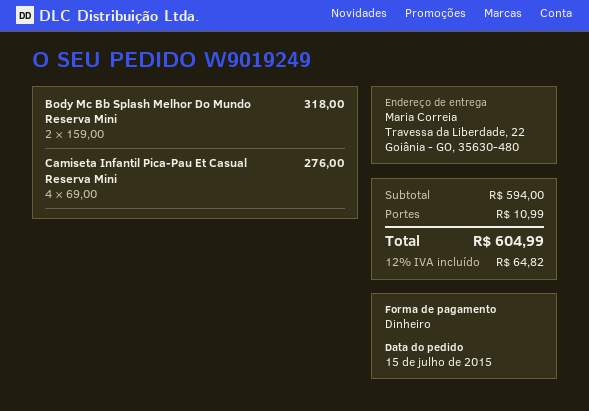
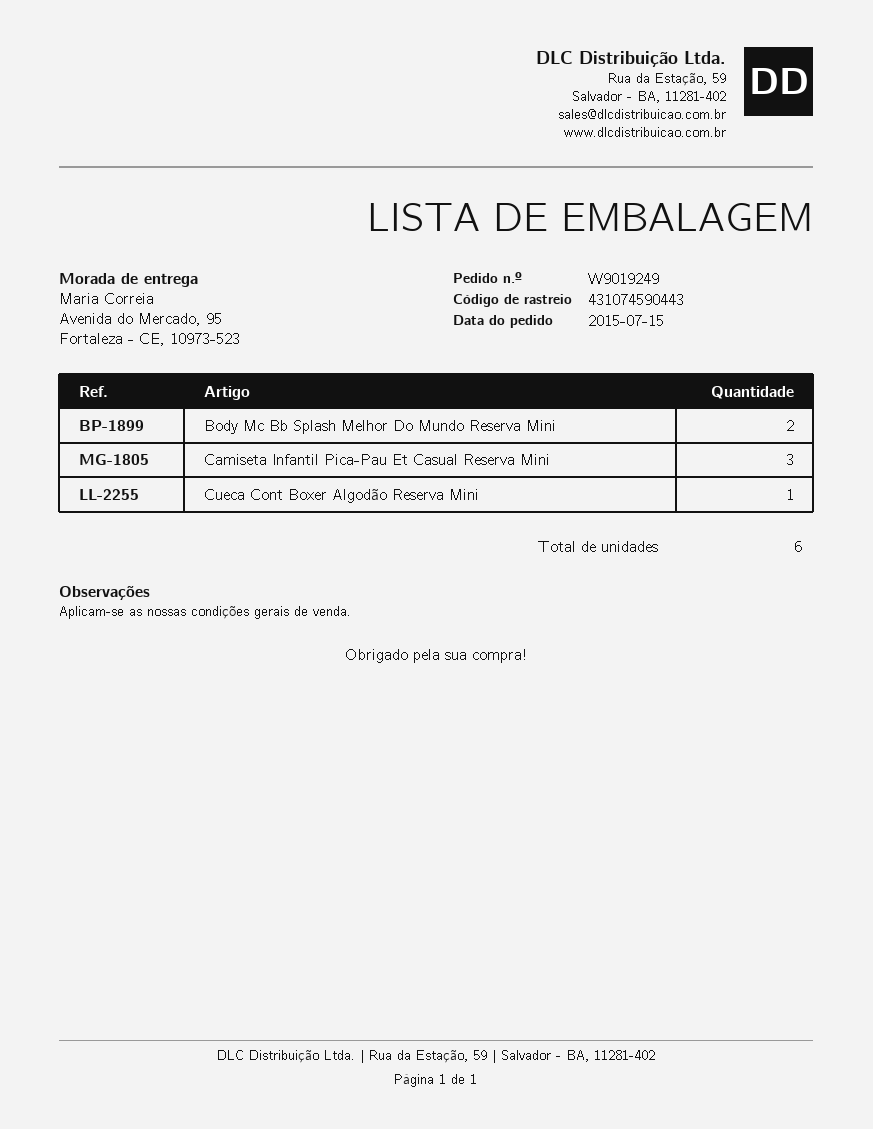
ship to: Travessa da Liberdade, 22, Goiânia - GO, 35630-480 -> Avenida do Mercado, 95, Fortaleza - CE, 10973-523
Camiseta Infantil Pica-Pau Et Casual Reserva Mini: 4 -> 3
Cueca Cont Boxer Algodão Reserva Mini: none -> 1

